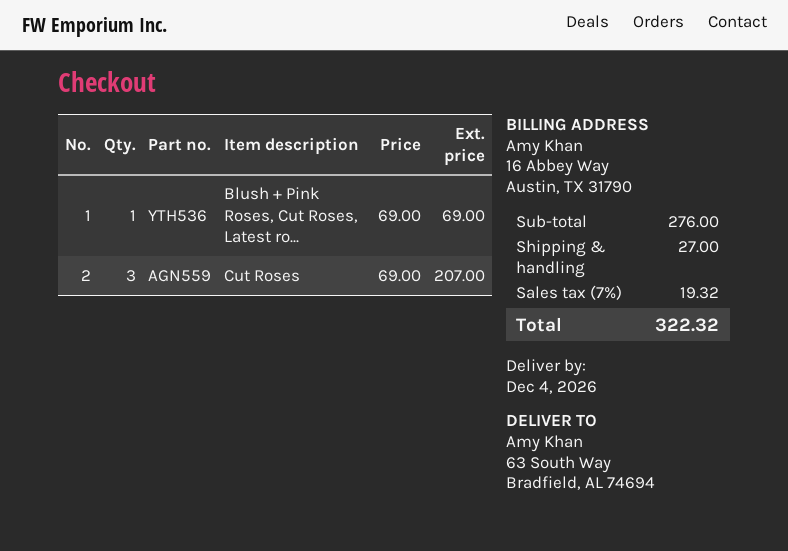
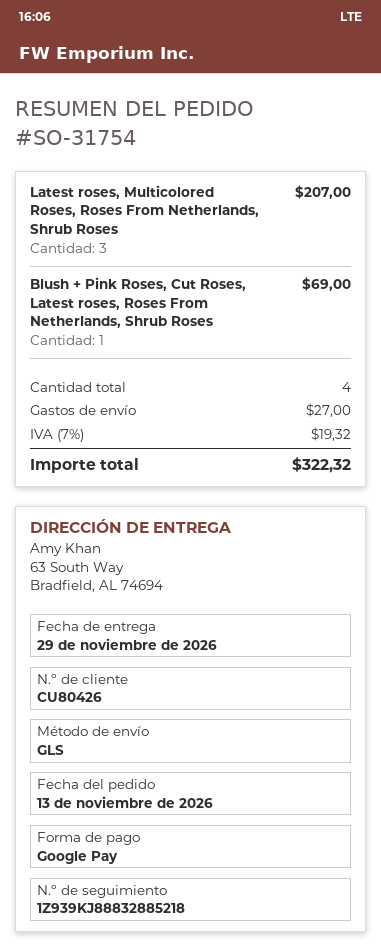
delivery date: 2026-12-04 -> 2026-11-29
Cut Roses: 3 for 207.00 -> none
Latest roses, Multicolored Roses, Roses From Netherlands, Shrub Roses: none -> 3 for 207.00

